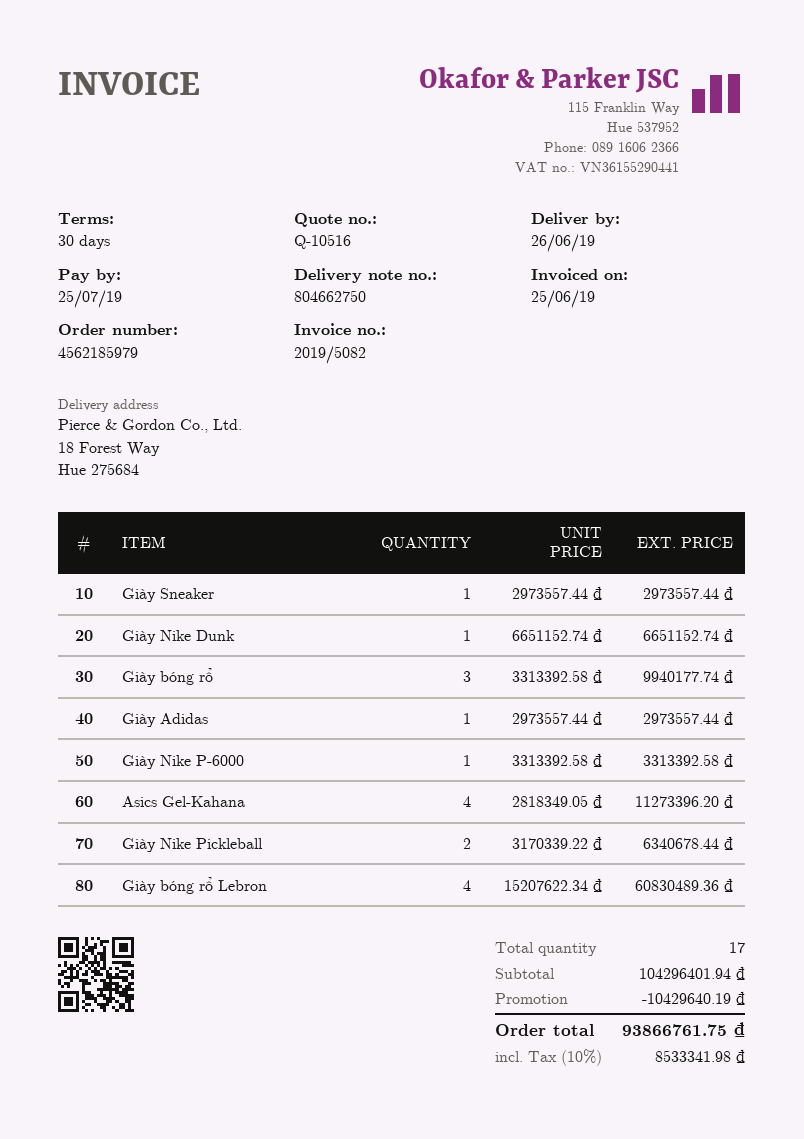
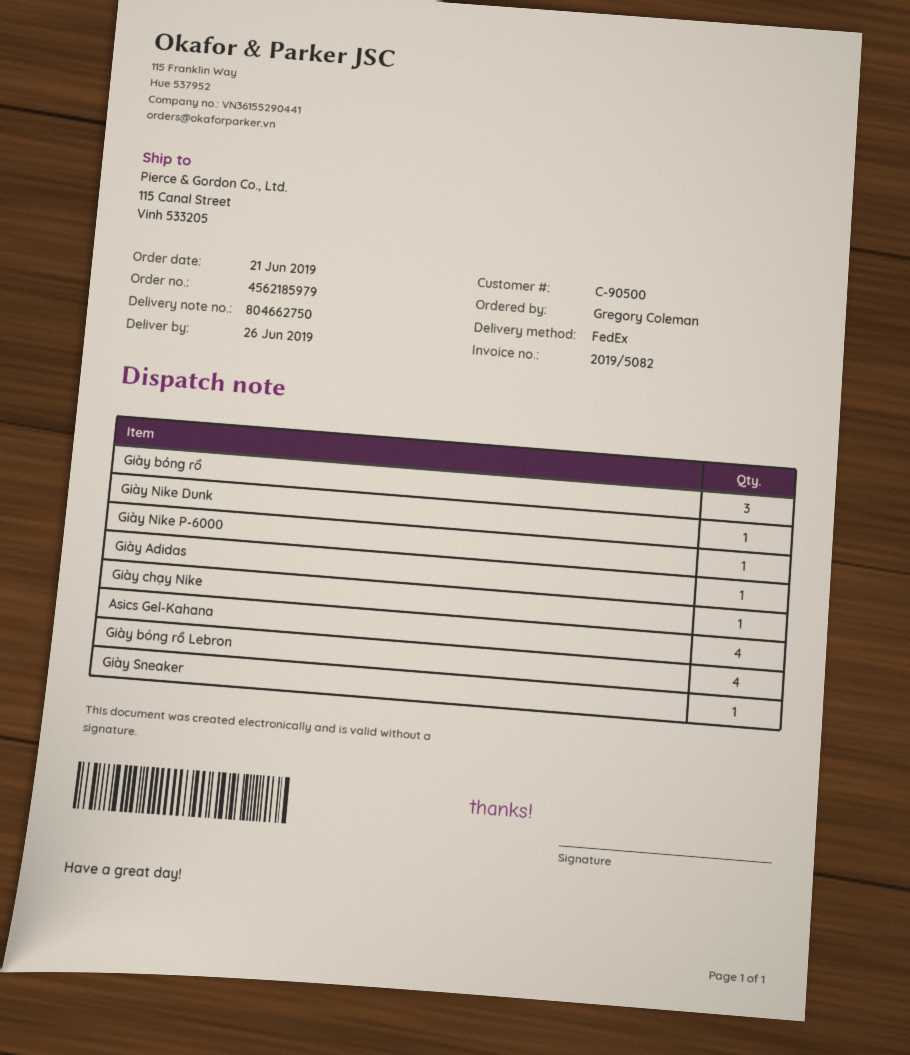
ship to: 18 Forest Way, Hue 275684 -> 115 Canal Street, Vinh 533205
Giày Nike Pickleball: 2 -> none
Giày chạy Nike: none -> 1

